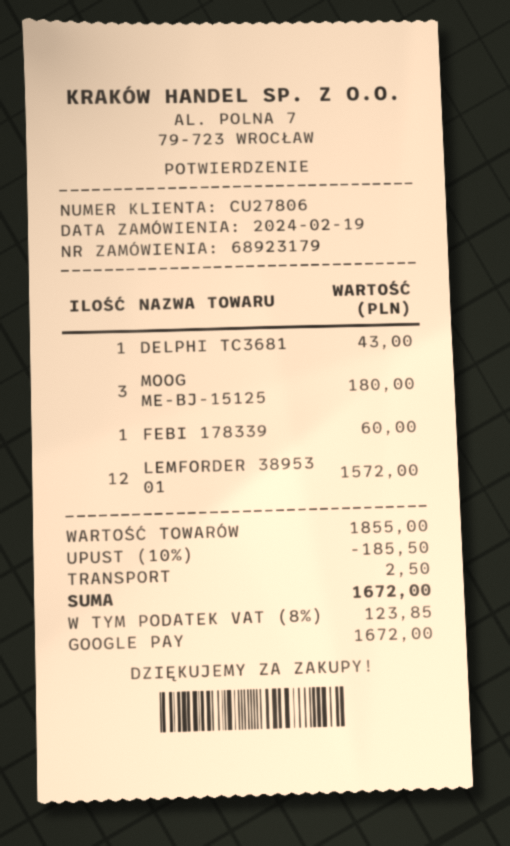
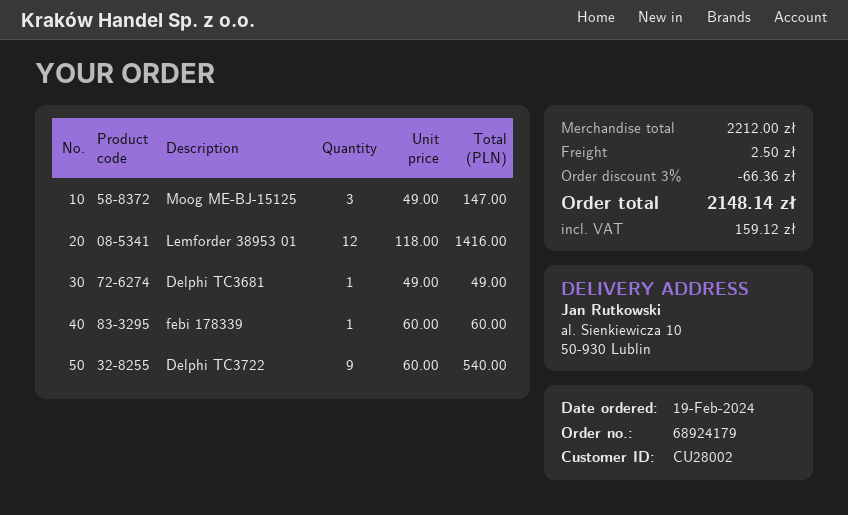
order number: 68923179 -> 68924179
customer number: CU27806 -> CU28002
DELPHI TC3681: 1 for 43.00 -> 1 for 49.00
MOOG ME-BJ-15125: 3 for 180.00 -> 3 for 147.00
LEMFORDER 38953 01: 12 for 1572.00 -> 12 for 1416.00
Delphi TC3722: none -> 9 for 540.00
subtotal: 1855.00 -> 2212.00
discount: 10% = 185.50 -> 3% = 66.36
tax: 123.85 -> 159.12
total: 1672.00 -> 2148.14

